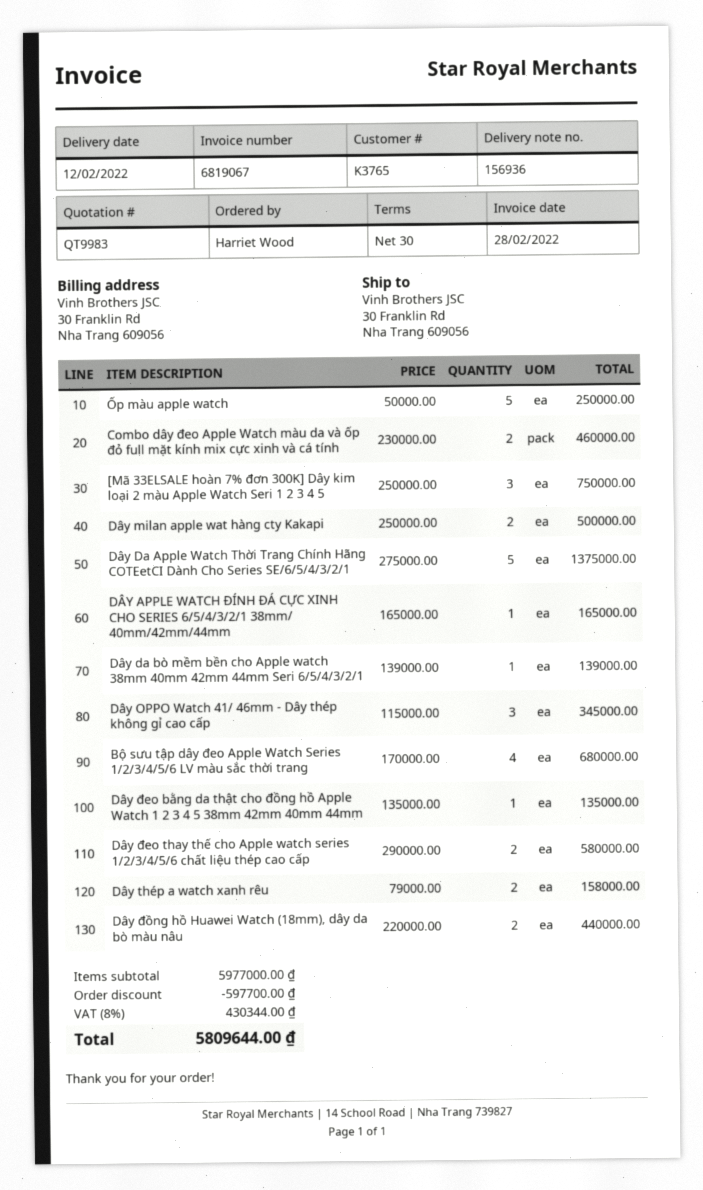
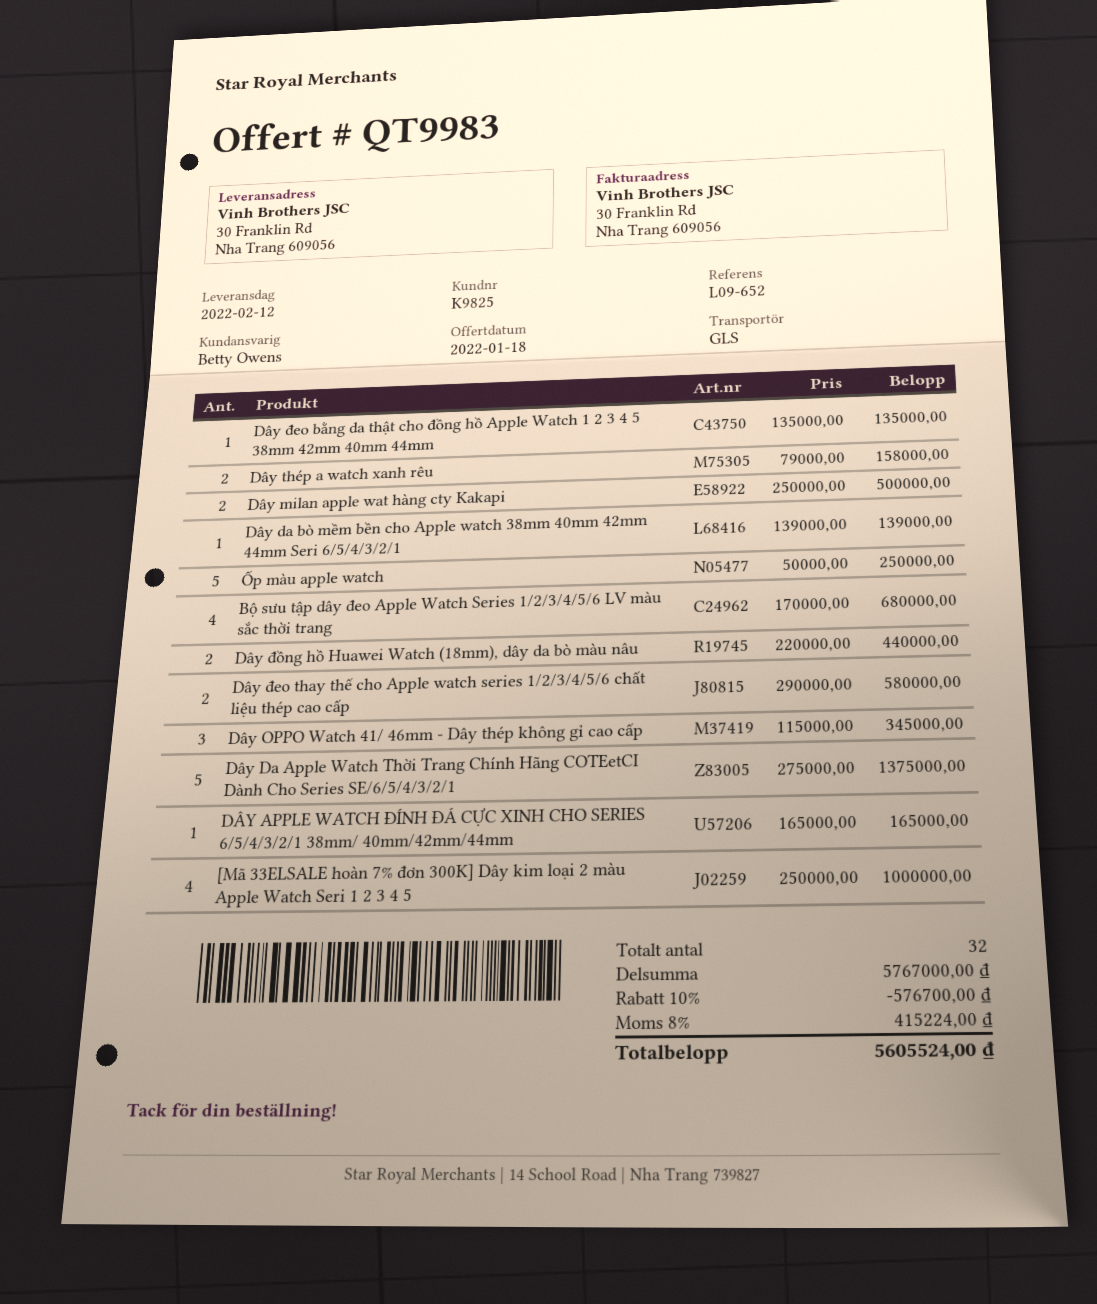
customer number: K3765 -> K9825
Combo dây đeo Apple Watch màu da và ốp đỏ full mặt kính mix cực xinh và cá tính: 2 x 230000.00 = 460000.00 -> none
[Mã 33ELSALE hoàn 7% đơn 300K] Dây kim loại 2 màu Apple Watch Seri 1 2 3 4 5: 3 x 250000.00 = 750000.00 -> 4 x 250000.00 = 1000000.00
subtotal: 5977000.00 -> 5767000.00
discount: 597700.00 -> 576700.00
tax: 8% = 430344.00 -> 8% = 415224.00
total: 5809644.00 -> 5605524.00

